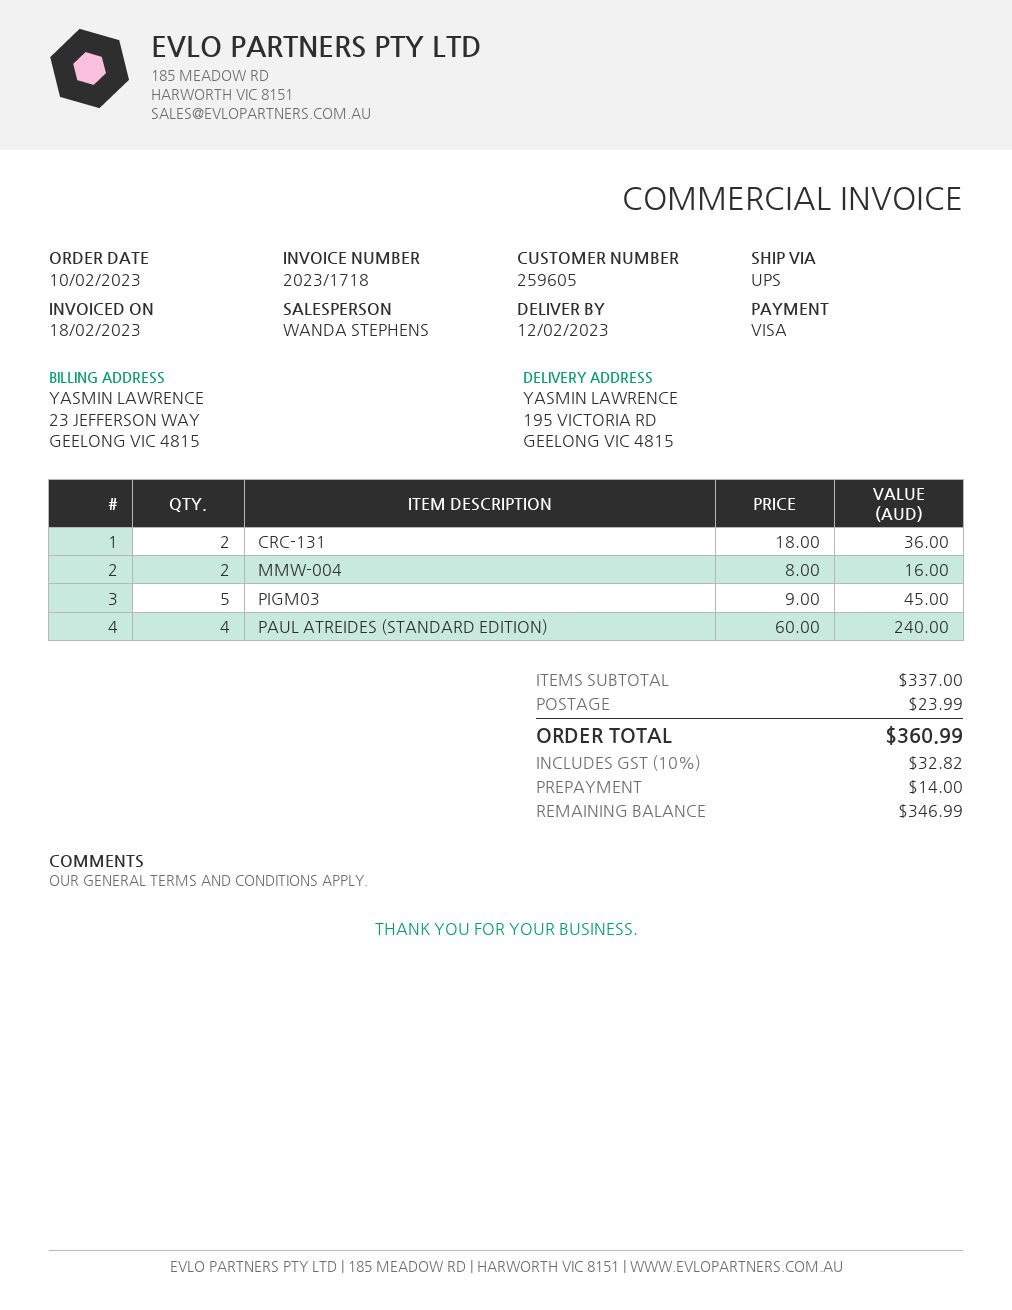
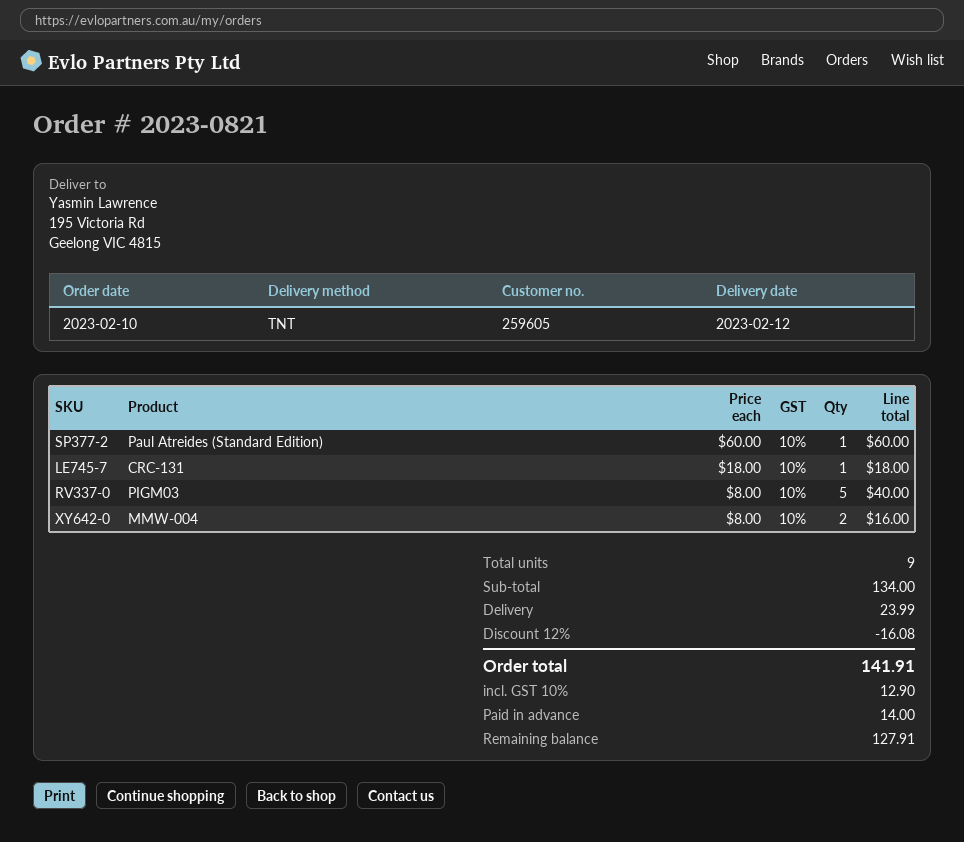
shipping method: UPS -> TNT
CRC-131: 2 x 18.00 = 36.00 -> 1 x 18.00 = 18.00
PIGM03: 5 x 9.00 = 45.00 -> 5 x 8.00 = 40.00
PAUL ATREIDES (STANDARD EDITION): 4 x 60.00 = 240.00 -> 1 x 60.00 = 60.00
subtotal: 337.00 -> 134.00
discount: none -> 12% = 16.08
tax: 10% = 32.82 -> 10% = 12.90
total: 360.99 -> 141.91
balance: 346.99 -> 127.91

